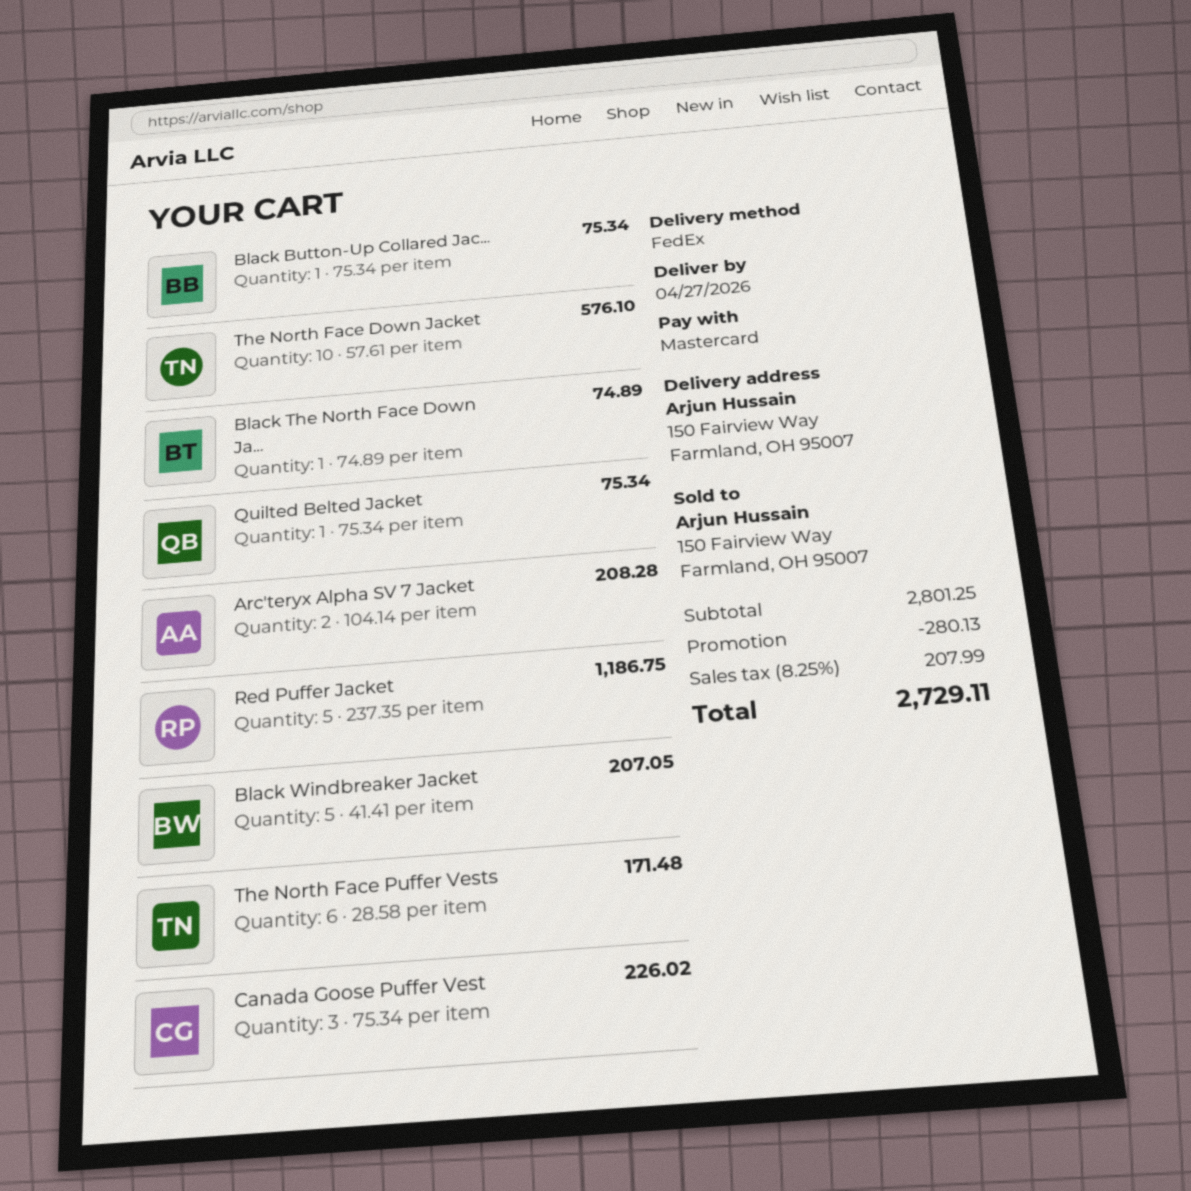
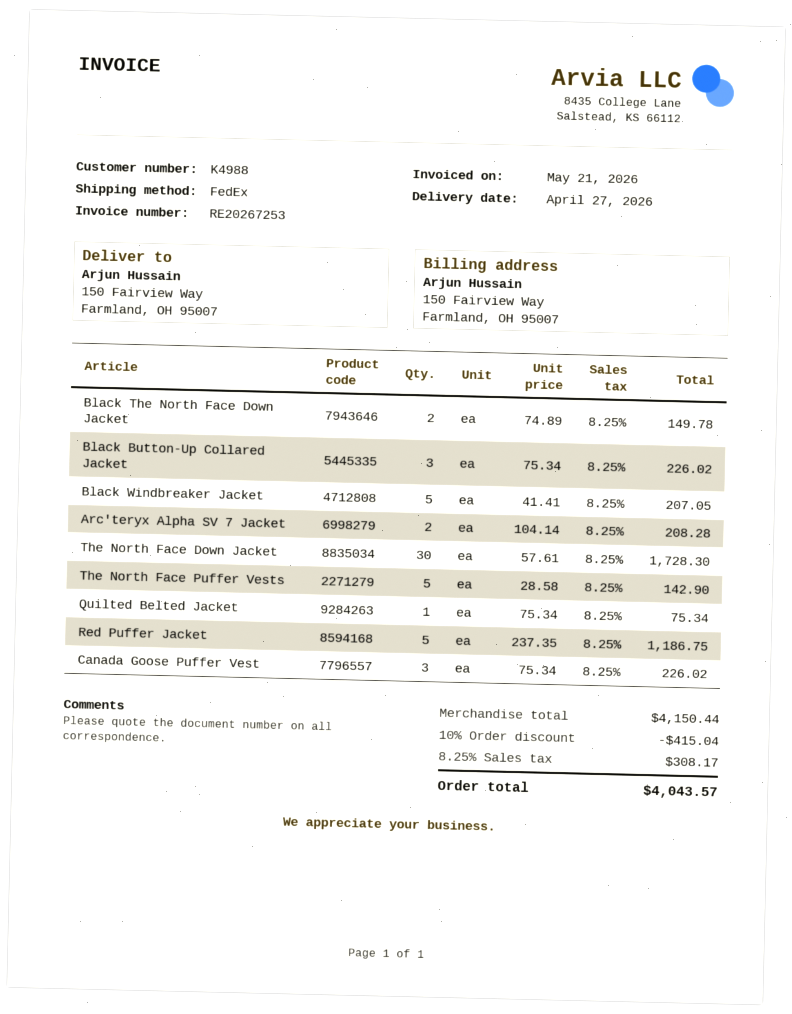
Black Button-Up Collared Jac...: 1 x 75.34 = 75.34 -> 3 x 75.34 = 226.02
The North Face Down Jacket: 10 x 57.61 = 576.10 -> 30 x 57.61 = 1728.30
Black The North Face Down Ja...: 1 x 74.89 = 74.89 -> 2 x 74.89 = 149.78
The North Face Puffer Vests: 6 x 28.58 = 171.48 -> 5 x 28.58 = 142.90
subtotal: 2801.25 -> 4150.44
discount: 280.13 -> 415.04
tax: 8.25% = 207.99 -> 8.25% = 308.17
total: 2729.11 -> 4043.57

